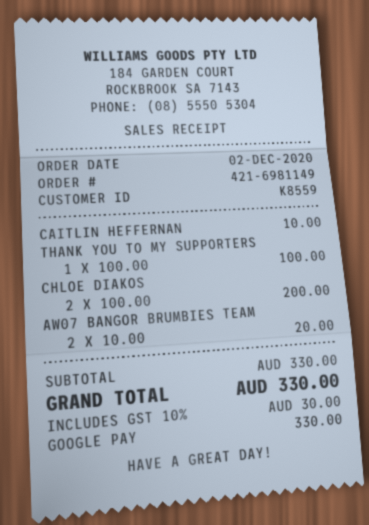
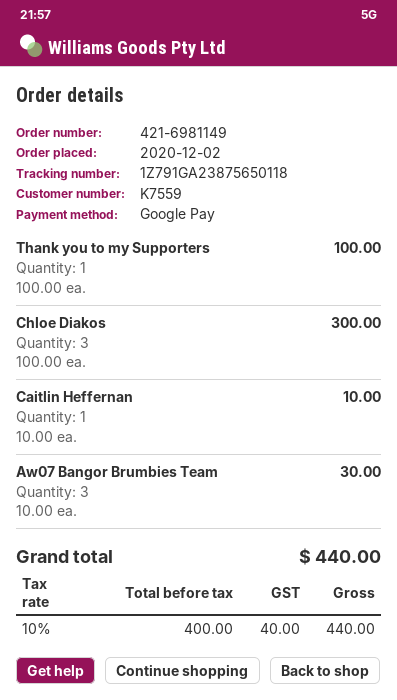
customer number: K8559 -> K7559
CHLOE DIAKOS: 2 x 100.00 = 200.00 -> 3 x 100.00 = 300.00
AW07 BANGOR BRUMBIES TEAM: 2 x 10.00 = 20.00 -> 3 x 10.00 = 30.00
tax: 10% = 30.00 -> 10% = 40.00
total: 330.00 -> 440.00

